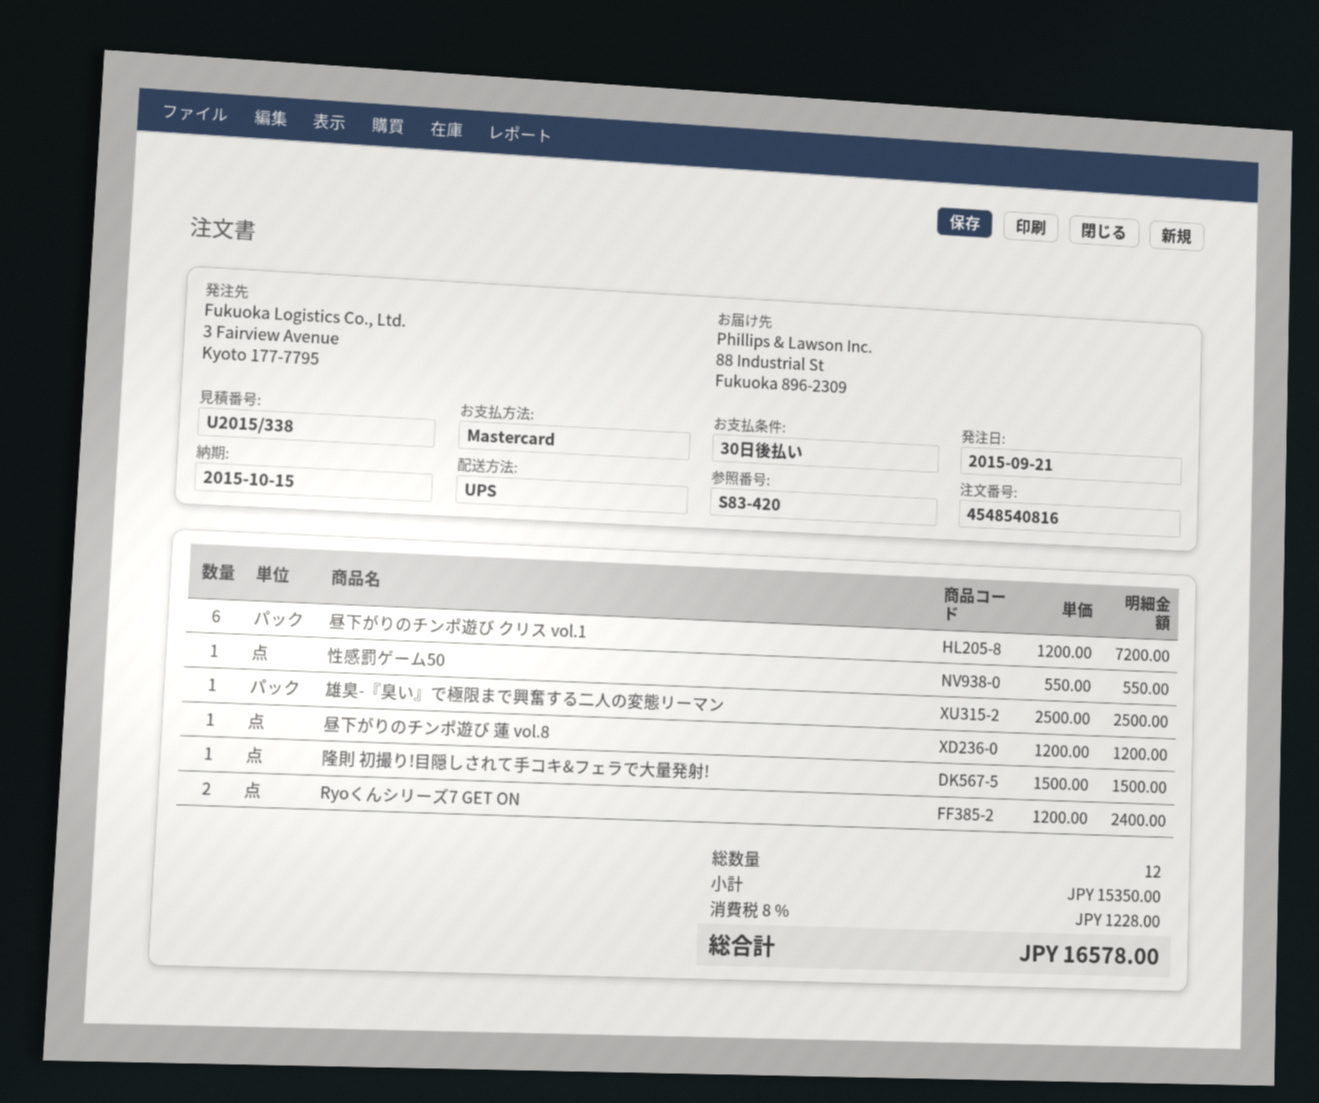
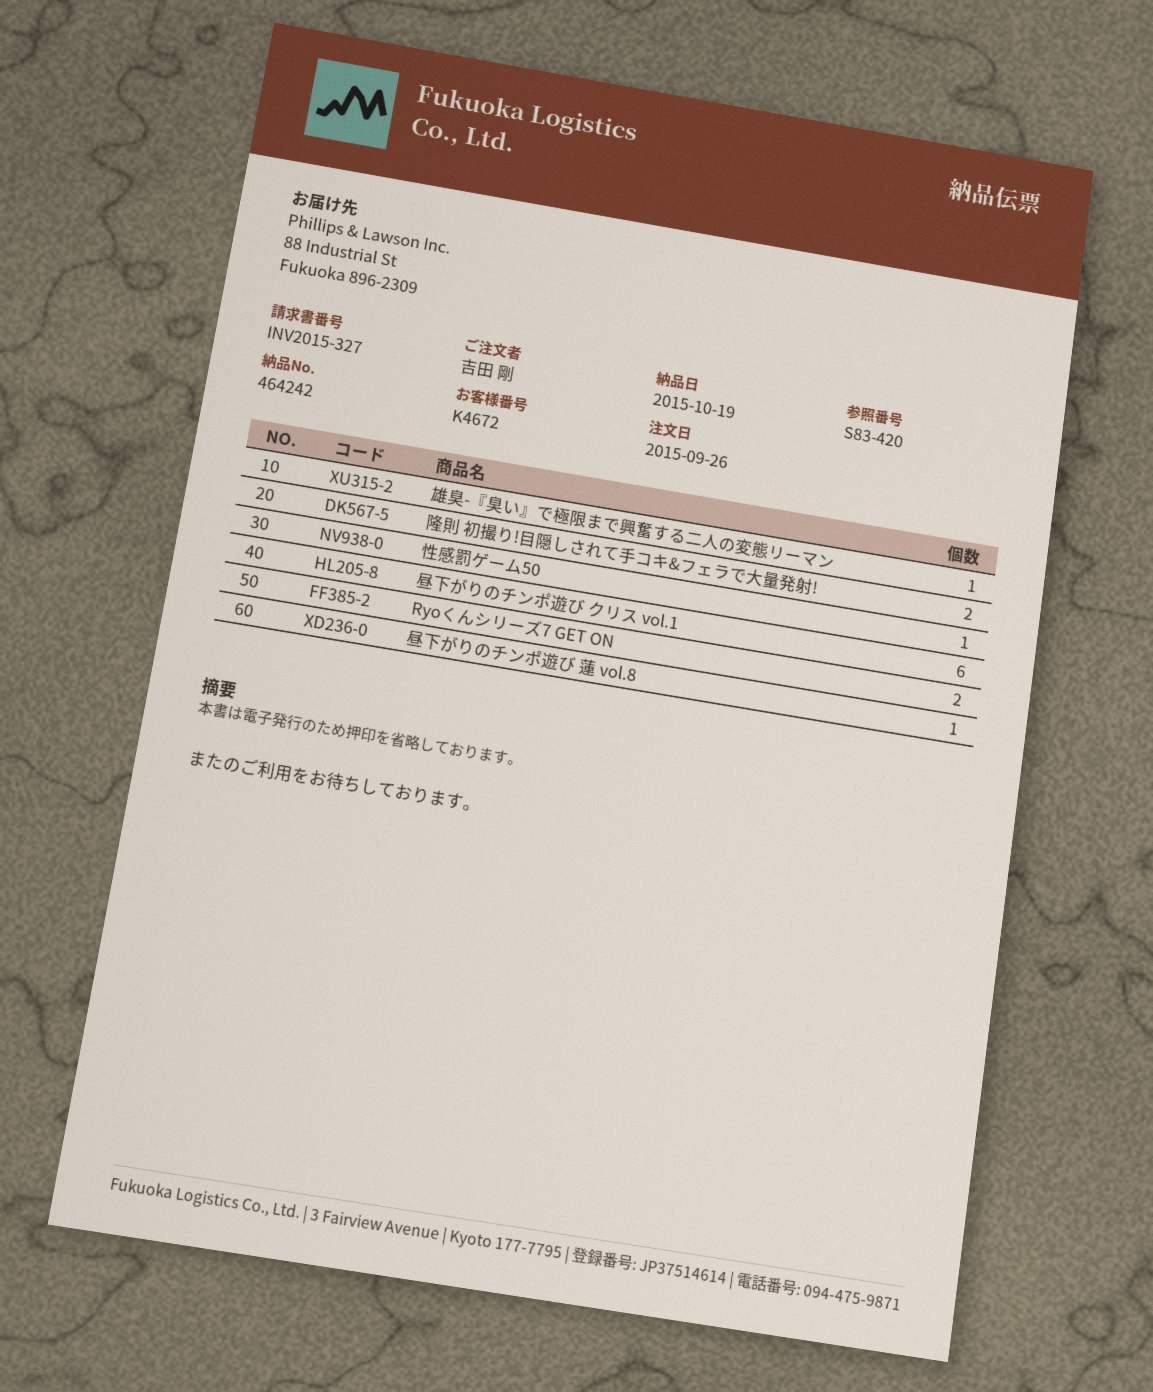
order date: 2015-09-21 -> 2015-09-26
delivery date: 2015-10-15 -> 2015-10-19
隆則 初撮り!目隠しされて手コキ&フェラで大量発射!: 1 -> 2

